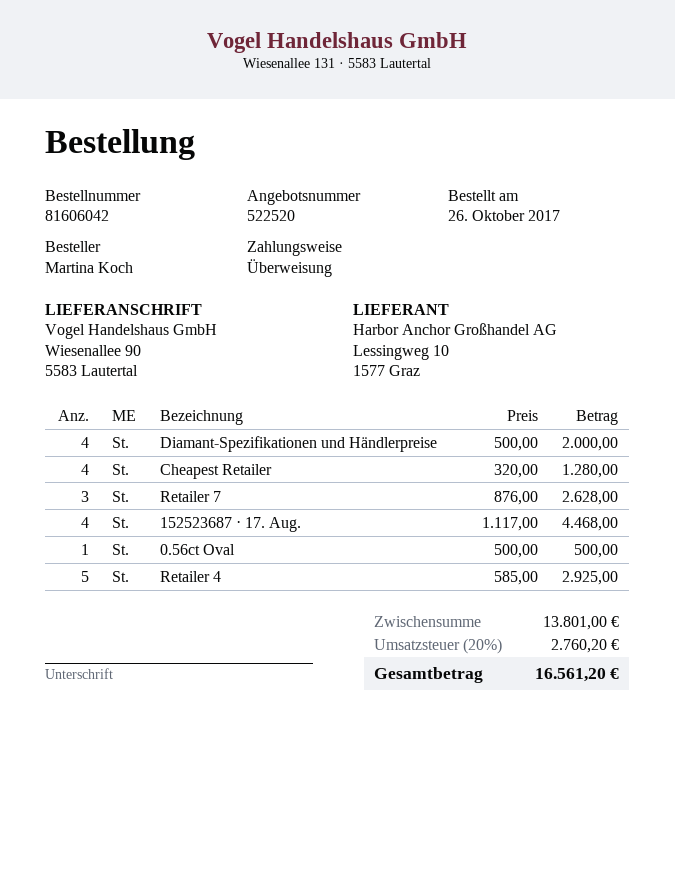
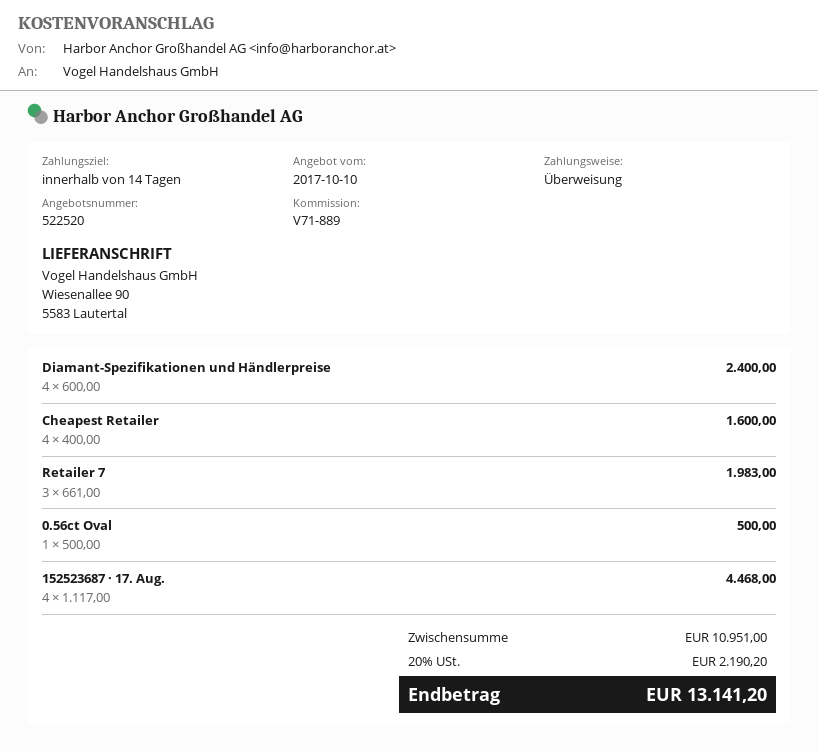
Diamant-Spezifikationen und Händlerpreise: 4 x 500.00 = 2000.00 -> 4 x 600.00 = 2400.00
Cheapest Retailer: 4 x 320.00 = 1280.00 -> 4 x 400.00 = 1600.00
Retailer 7: 3 x 876.00 = 2628.00 -> 3 x 661.00 = 1983.00
Retailer 4: 5 x 585.00 = 2925.00 -> none
subtotal: 13801.00 -> 10951.00
tax: 20% = 2760.20 -> 20% = 2190.20
total: 16561.20 -> 13141.20

